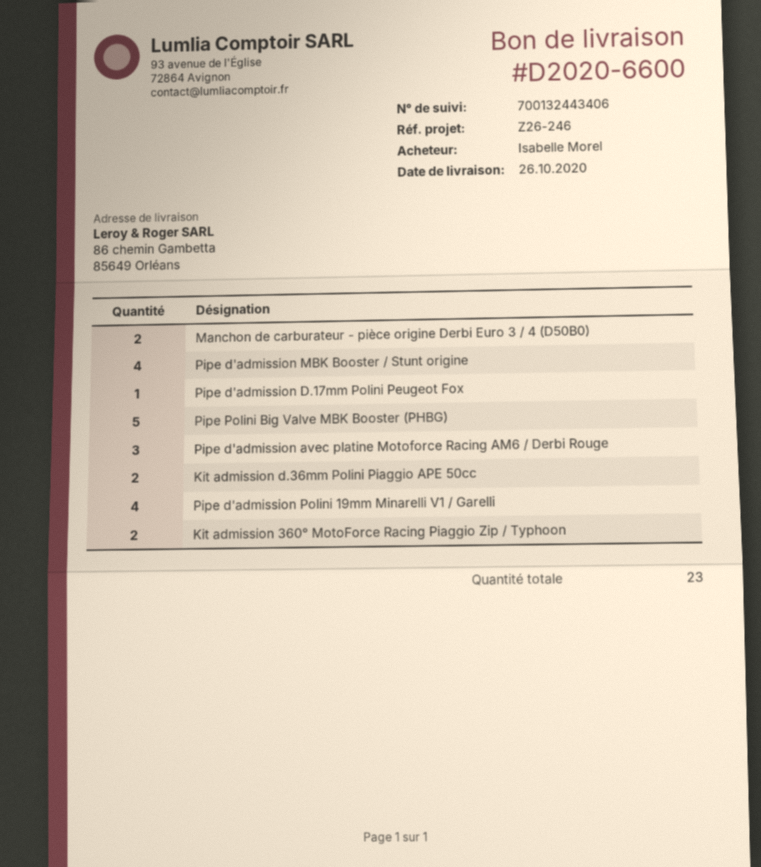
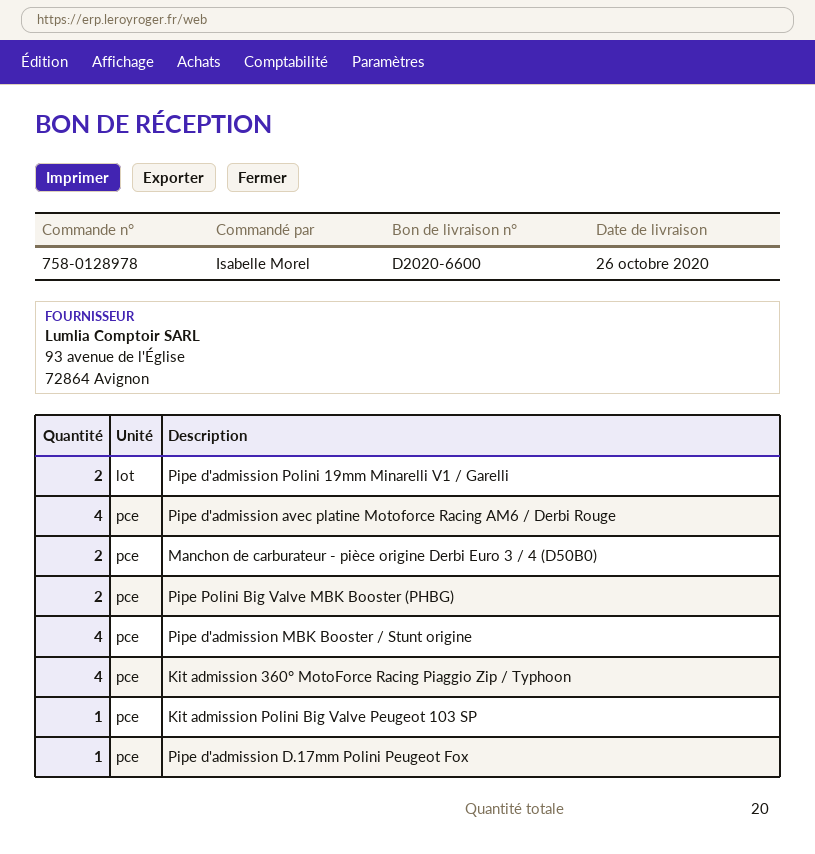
Pipe Polini Big Valve MBK Booster (PHBG): 5 -> 2
Pipe d'admission avec platine Motoforce Racing AM6 / Derbi Rouge: 3 -> 4
Kit admission d.36mm Polini Piaggio APE 50cc: 2 -> none
Pipe d'admission Polini 19mm Minarelli V1 / Garelli: 4 -> 2
Kit admission 360° MotoForce Racing Piaggio Zip / Typhoon: 2 -> 4
Kit admission Polini Big Valve Peugeot 103 SP: none -> 1
total quantity: 23 -> 20

